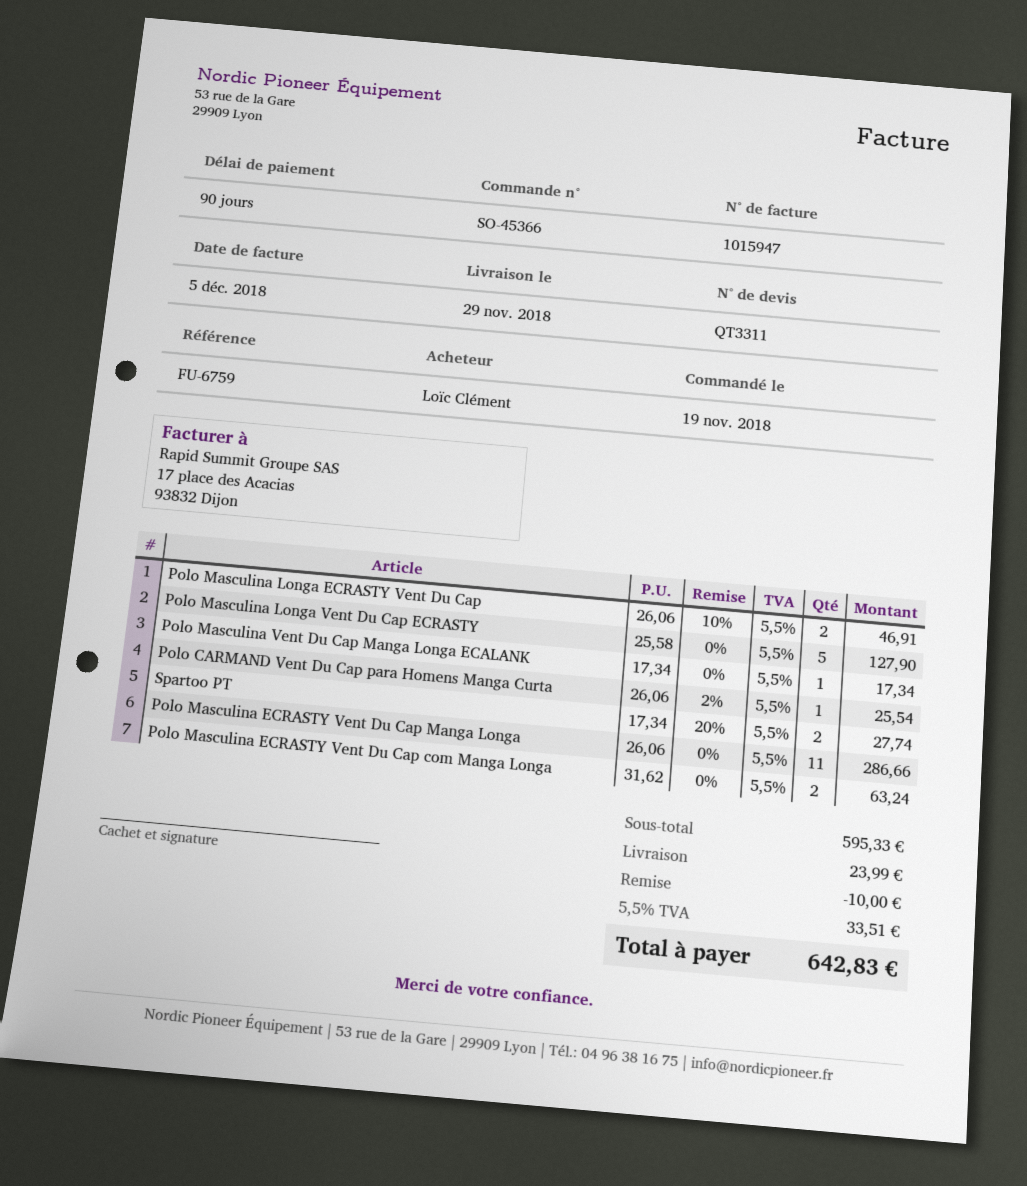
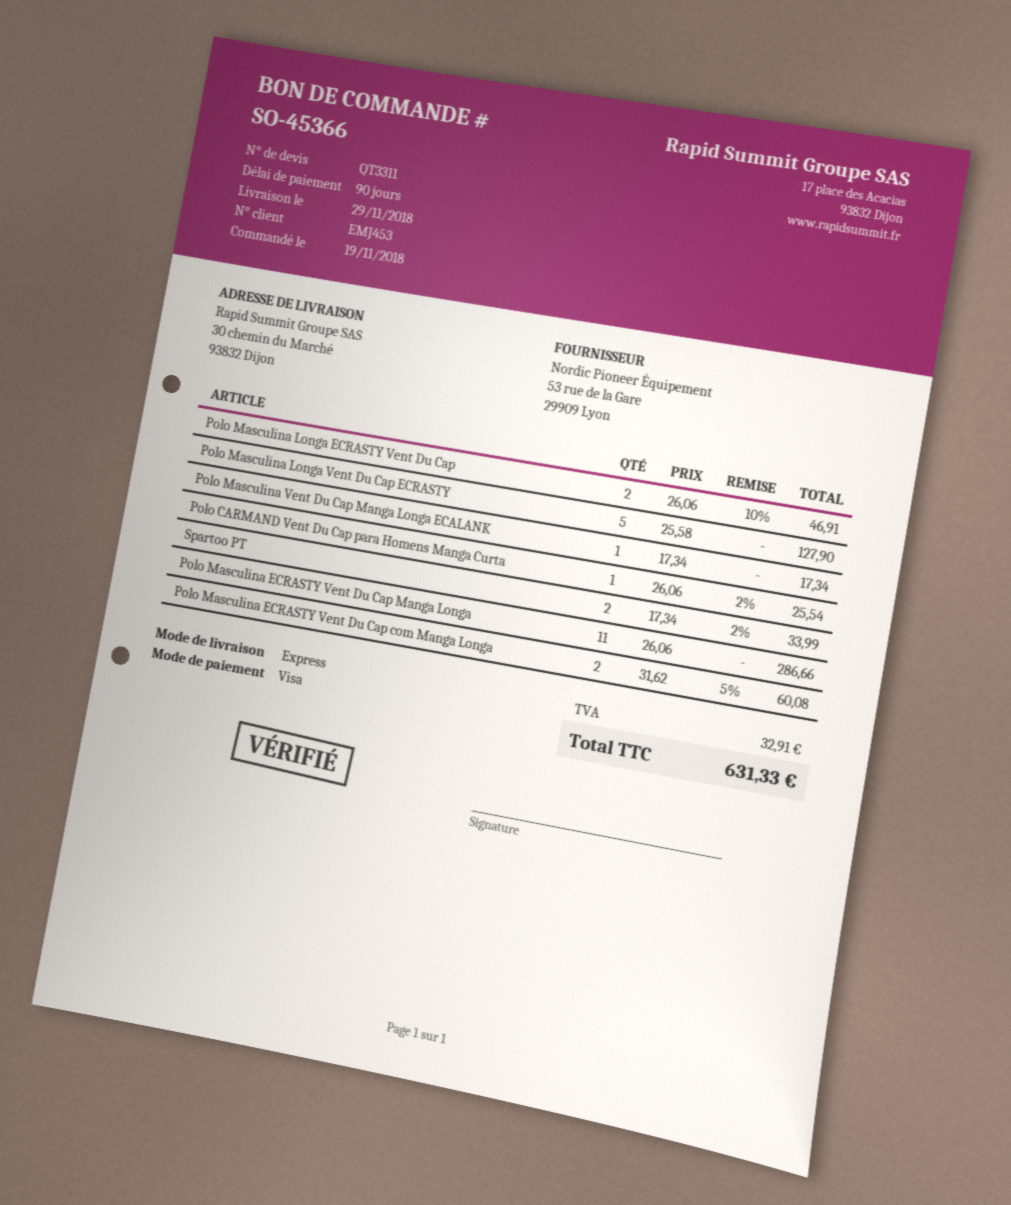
Spartoo PT: 2 x 17.34 - 20% = 27.74 -> 2 x 17.34 - 2% = 33.99
Polo Masculina ECRASTY Vent Du Cap com Manga Longa: 2 x 31.62 = 63.24 -> 2 x 31.62 - 5% = 60.08
discount: 10.00 -> none
shipping: 23.99 -> none
tax: 33.51 -> 32.91
total: 642.83 -> 631.33

